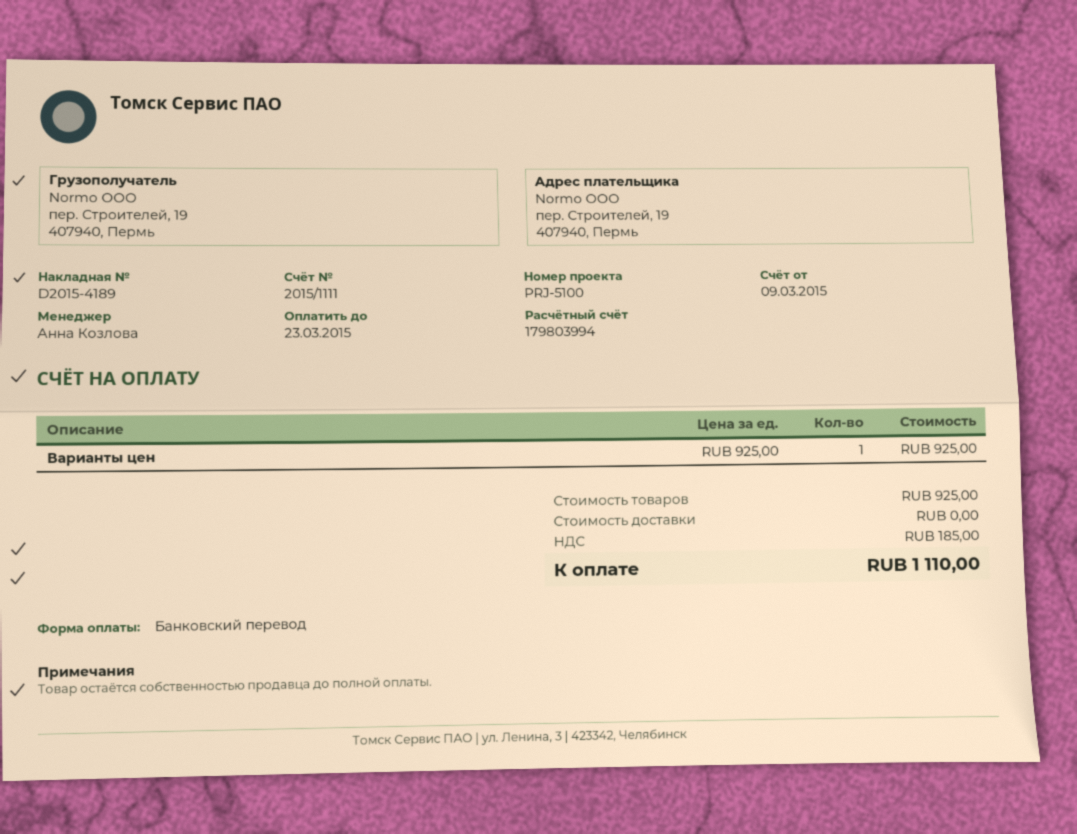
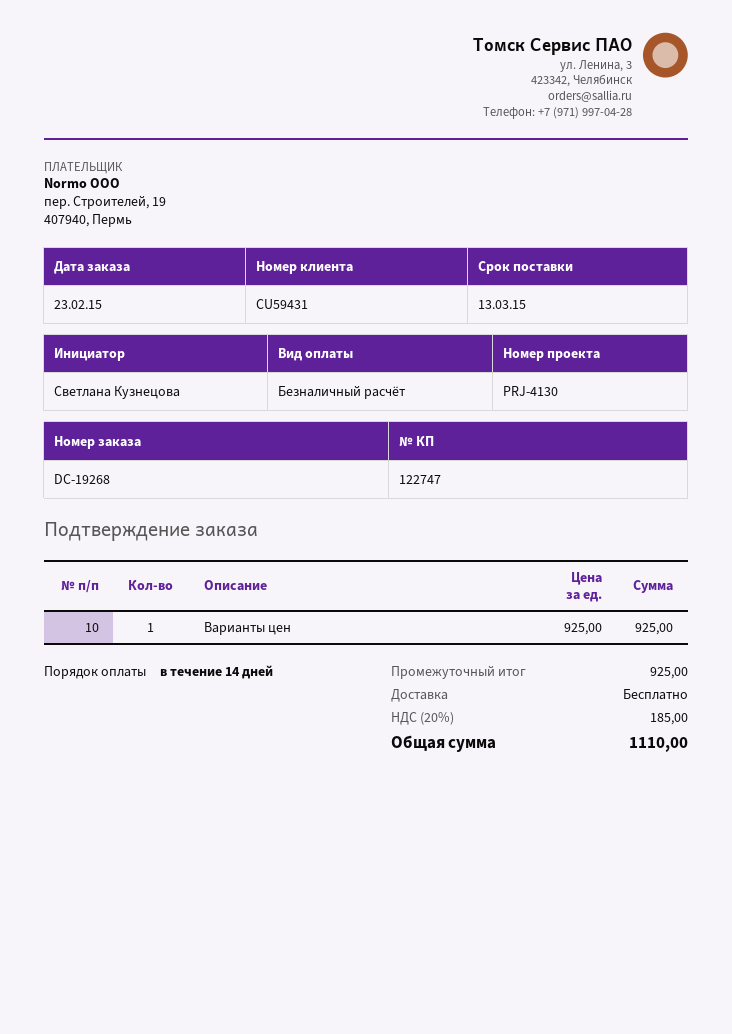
reference: PRJ-5100 -> PRJ-4130

